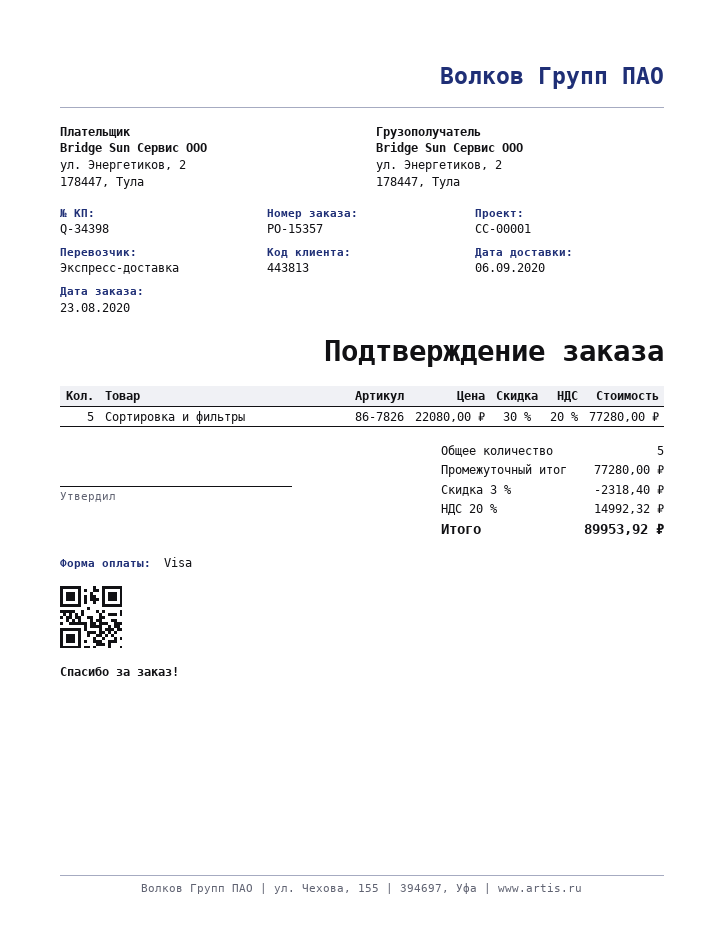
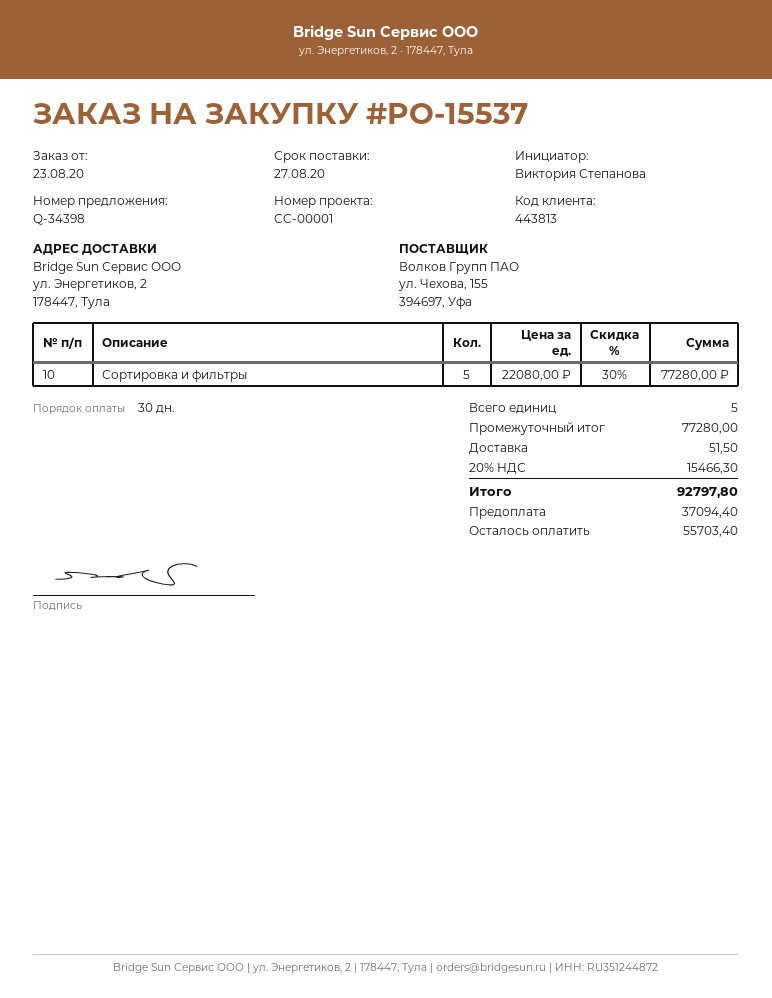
order number: PO-15357 -> PO-15537
delivery date: 2020-09-06 -> 2020-08-27
discount: 3% = 2318.40 -> none
shipping: none -> 51.50
tax: 20% = 14992.32 -> 20% = 15466.30
total: 89953.92 -> 92797.80

